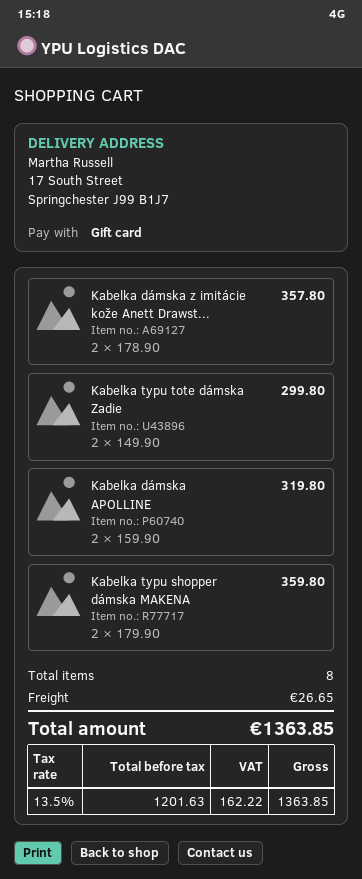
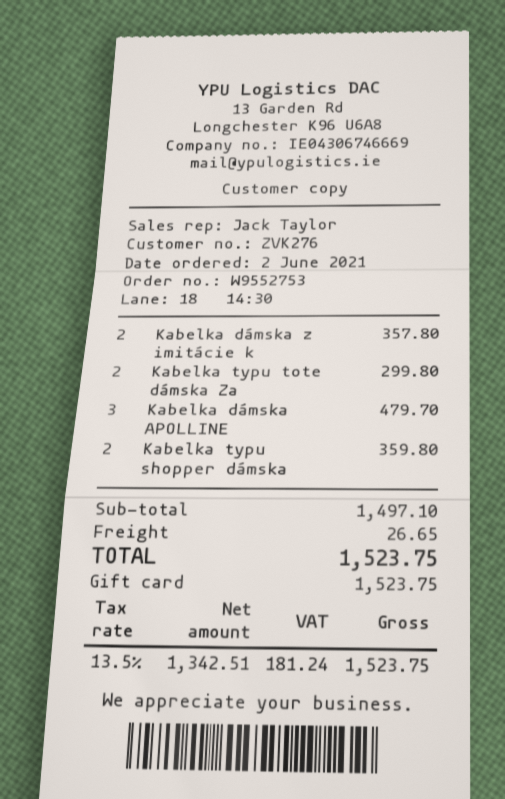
Kabelka dámska APOLLINE: 2 for 319.80 -> 3 for 479.70
net: 1201.63 -> 1342.51
tax: 13.5% = 162.22 -> 13.5% = 181.24
total: 1363.85 -> 1523.75

